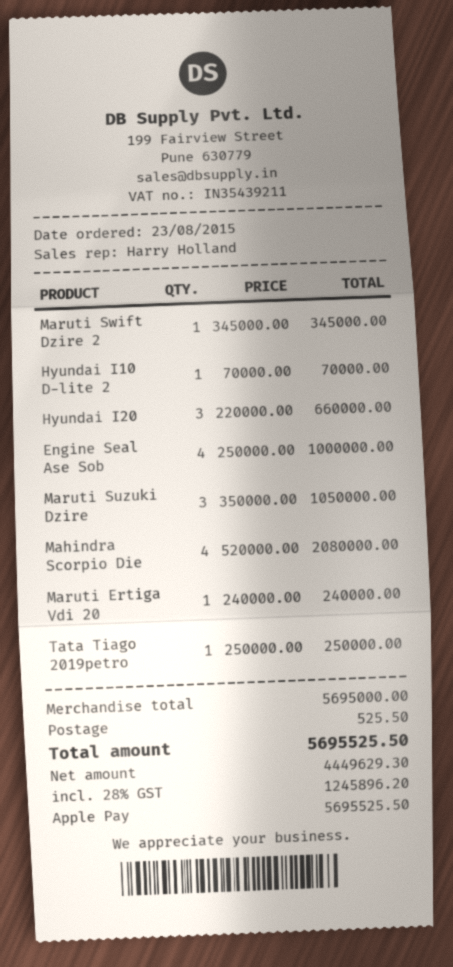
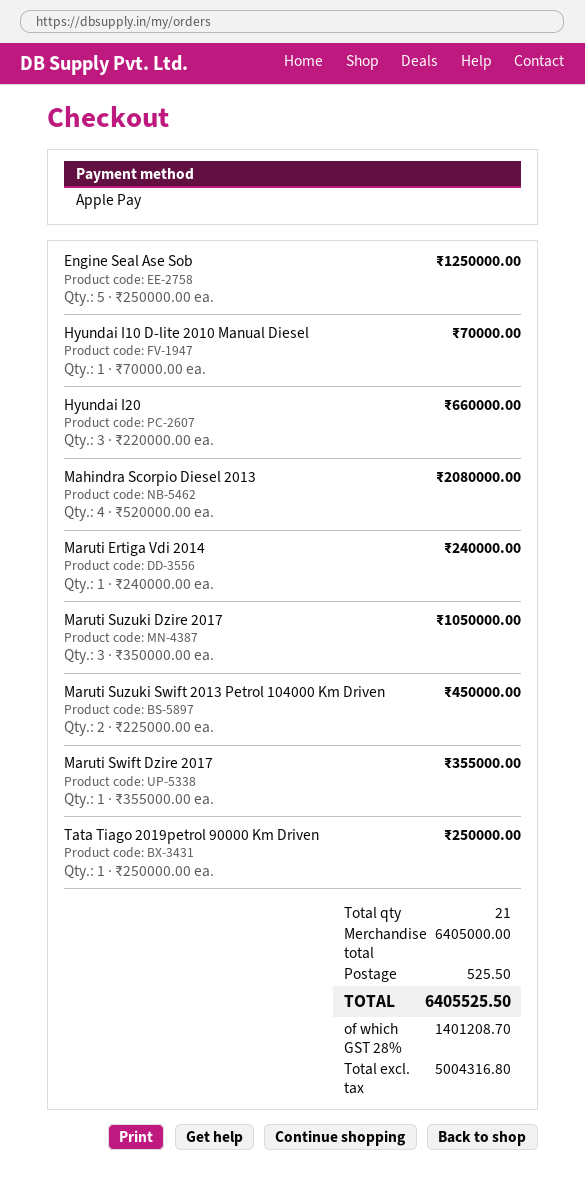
Maruti Swift Dzire 2: 1 x 345000.00 = 345000.00 -> 1 x 355000.00 = 355000.00
Engine Seal Ase Sob: 4 x 250000.00 = 1000000.00 -> 5 x 250000.00 = 1250000.00
Maruti Suzuki Swift 2013 Petrol 104000 Km Driven: none -> 2 x 225000.00 = 450000.00
subtotal: 5695000.00 -> 6405000.00
net: 4449629.30 -> 5004316.80
tax: 28% = 1245896.20 -> 28% = 1401208.70
total: 5695525.50 -> 6405525.50

